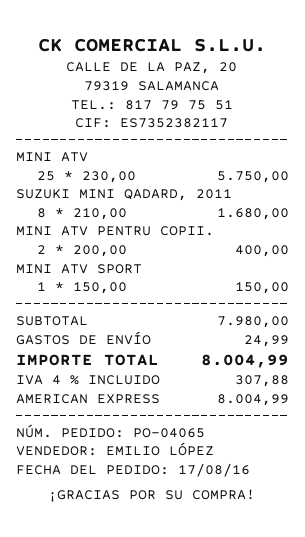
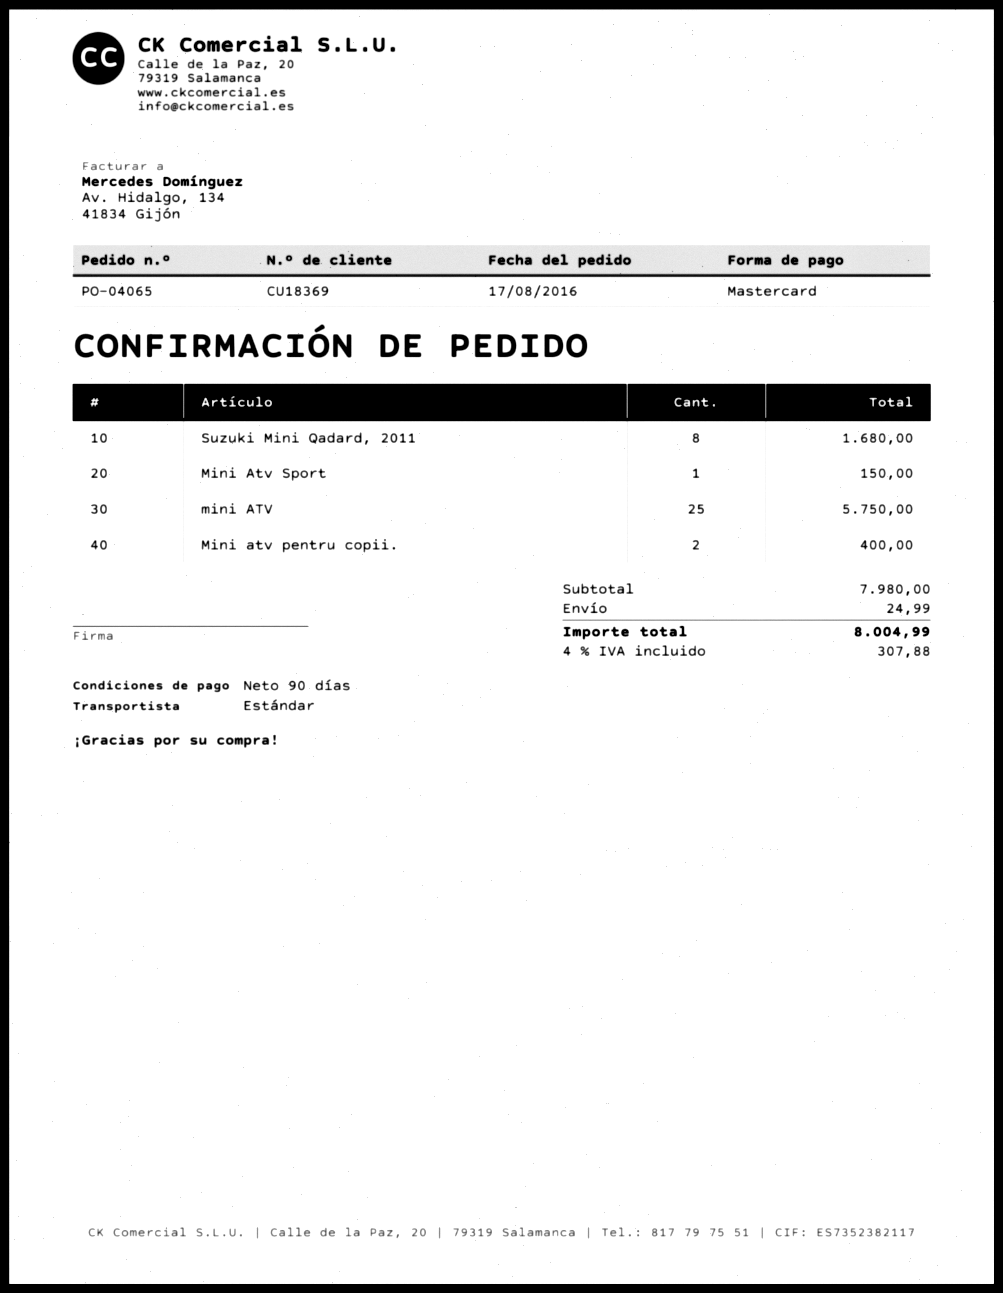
payment method: American Express -> Mastercard

